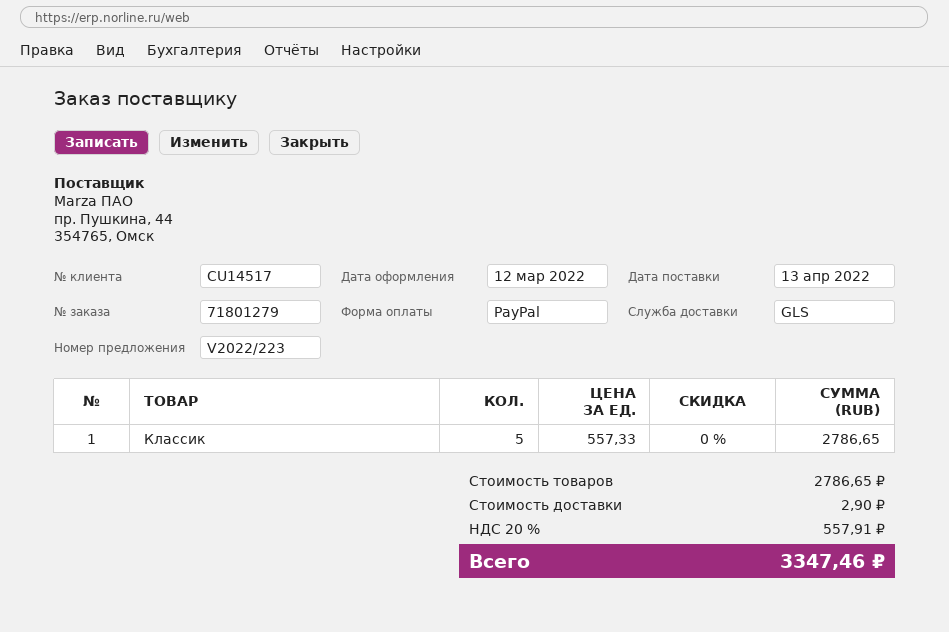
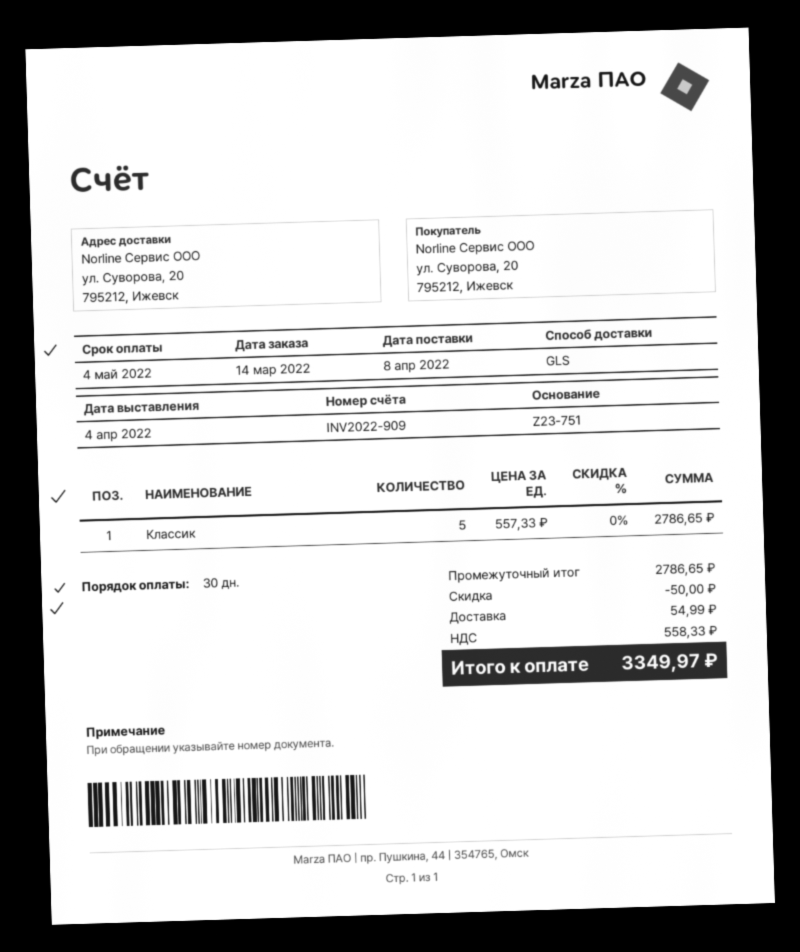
order date: 2022-03-12 -> 2022-03-14
delivery date: 2022-04-13 -> 2022-04-08
discount: none -> 50.00
shipping: 2.90 -> 54.99
tax: 557.91 -> 558.33
total: 3347.46 -> 3349.97

